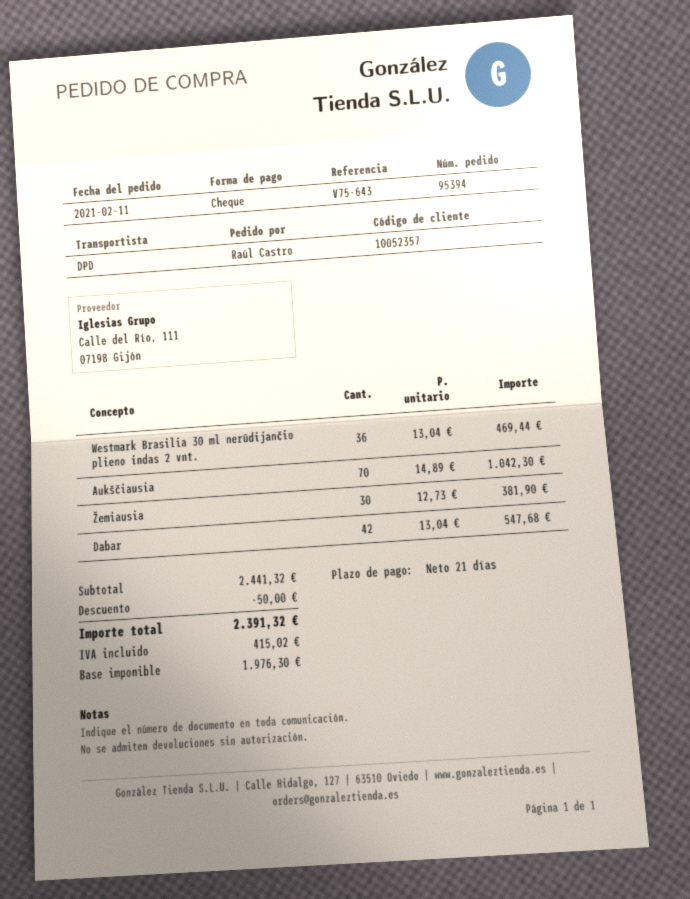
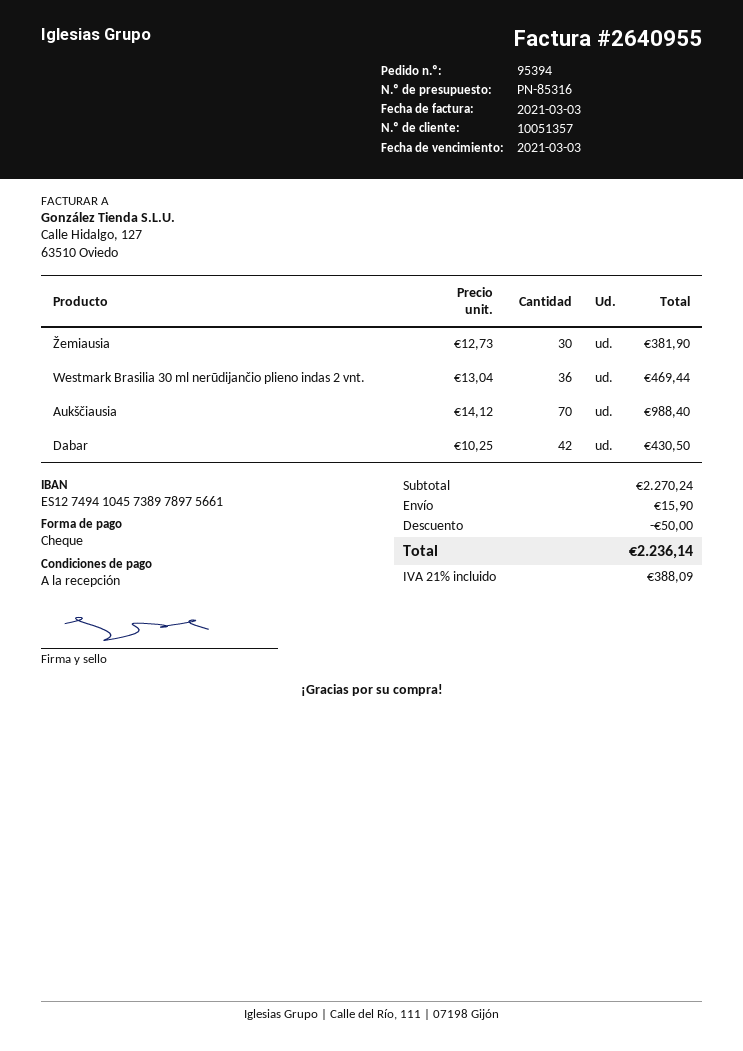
payment terms: 21 days -> on receipt
customer number: 10052357 -> 10051357
Aukščiausia: 70 x 14.89 = 1042.30 -> 70 x 14.12 = 988.40
Dabar: 42 x 13.04 = 547.68 -> 42 x 10.25 = 430.50
subtotal: 2441.32 -> 2270.24
shipping: none -> 15.90
tax: 415.02 -> 388.09
total: 2391.32 -> 2236.14

